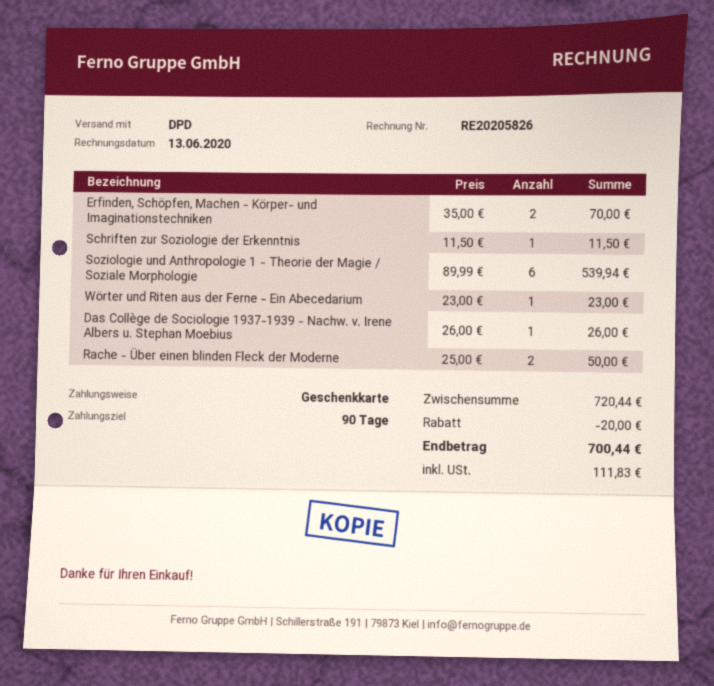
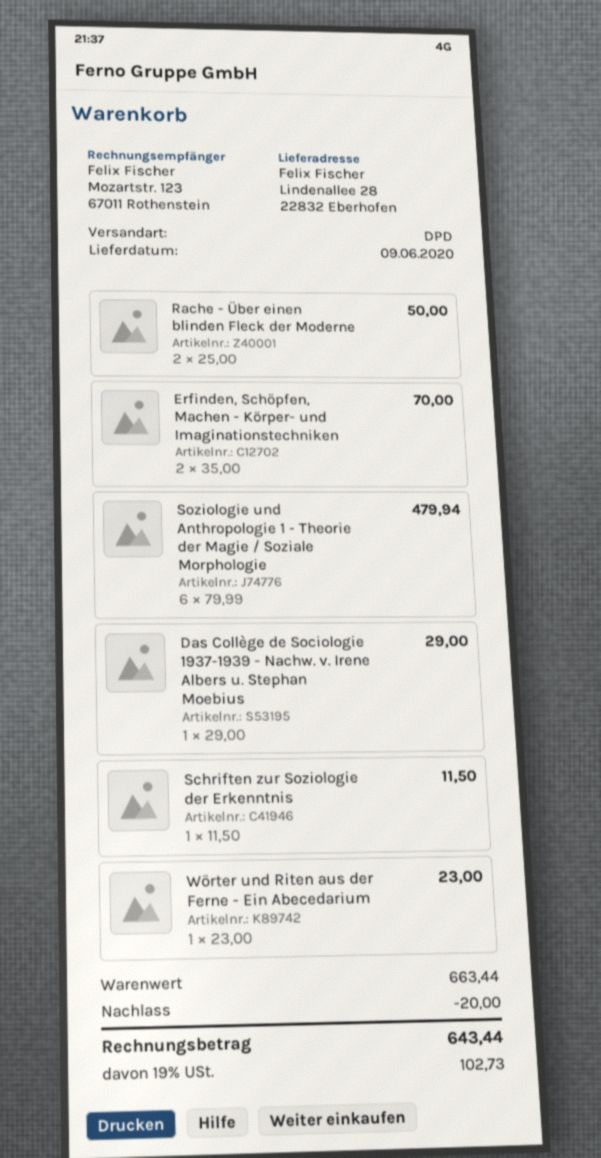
Soziologie und Anthropologie 1 - Theorie der Magie / Soziale Morphologie: 6 x 89.99 = 539.94 -> 6 x 79.99 = 479.94
Das Collège de Sociologie 1937-1939 - Nachw. v. Irene Albers u. Stephan Moebius: 1 x 26.00 = 26.00 -> 1 x 29.00 = 29.00
subtotal: 720.44 -> 663.44
tax: 111.83 -> 102.73
total: 700.44 -> 643.44

